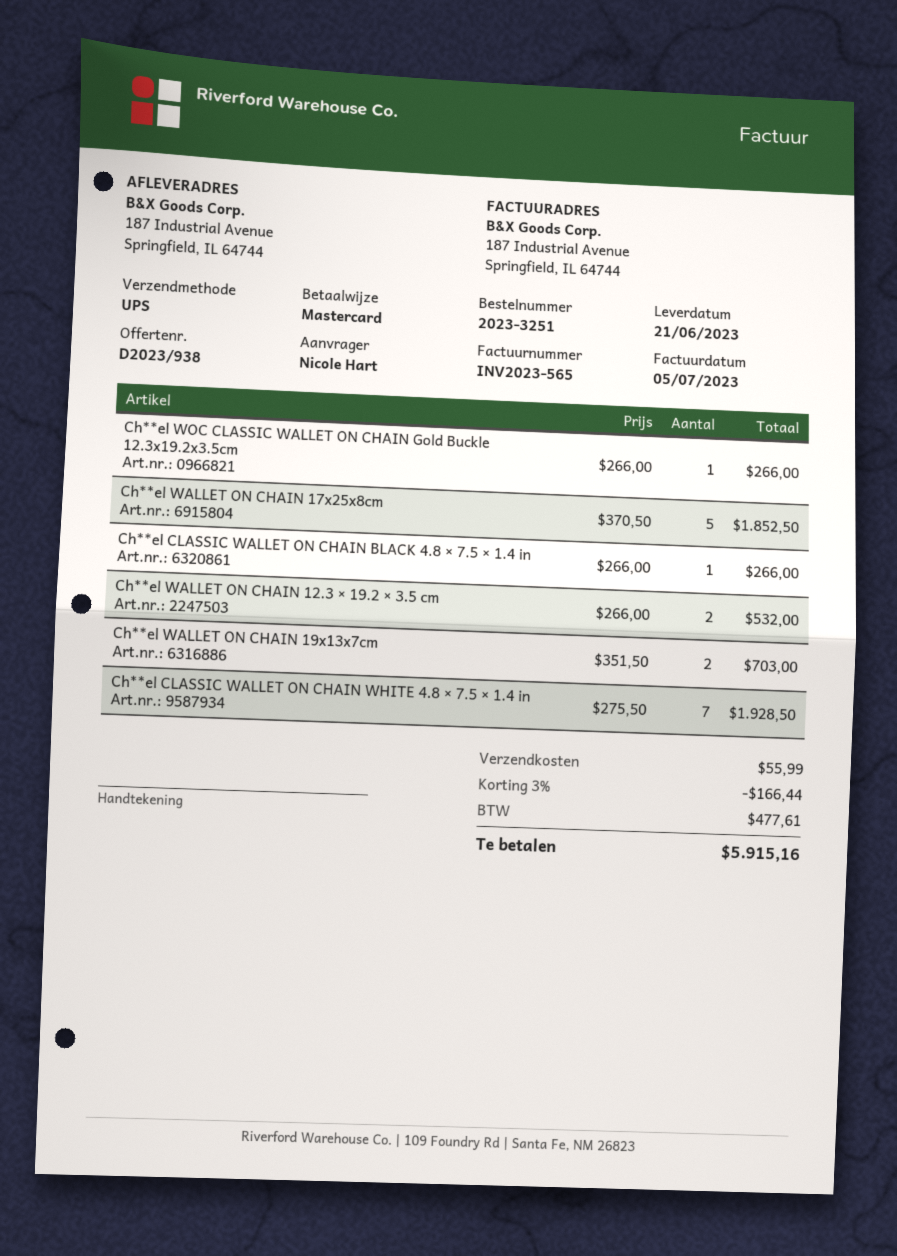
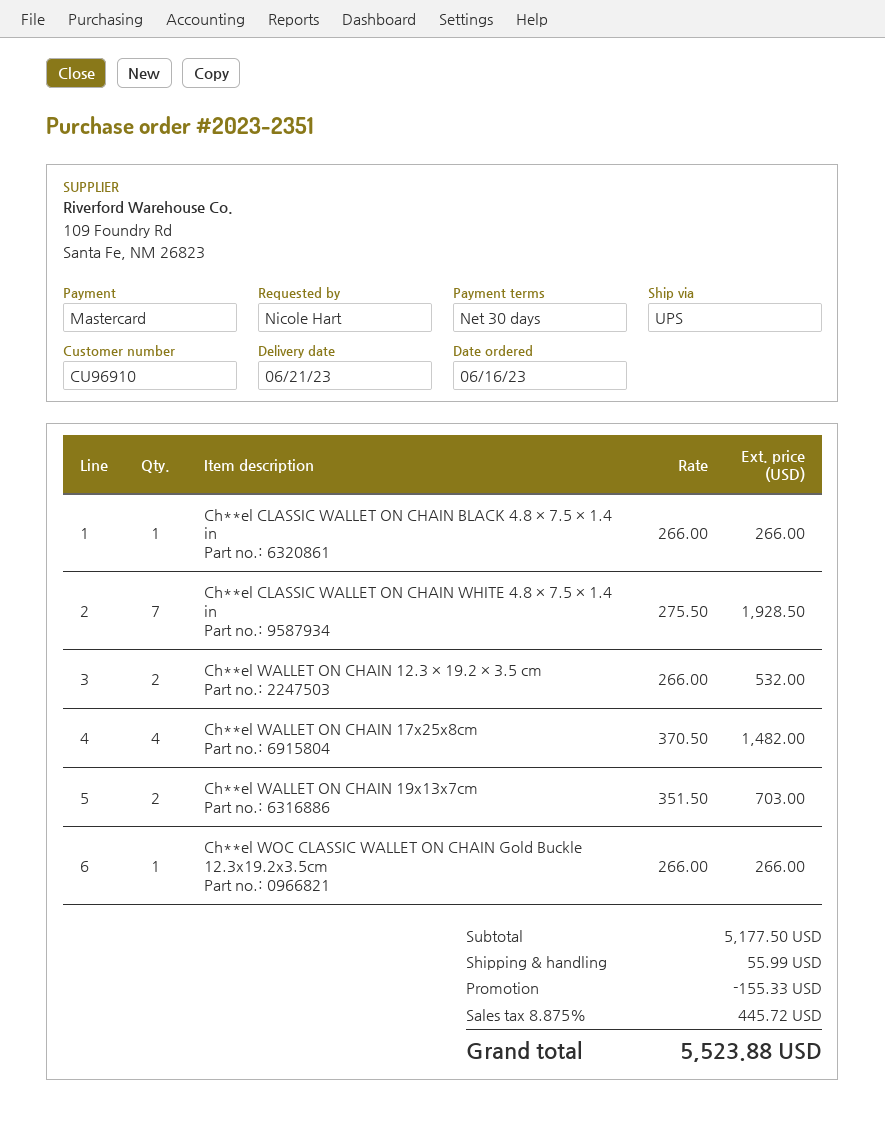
order number: 2023-3251 -> 2023-2351
Ch**el WALLET ON CHAIN 17x25x8cm: 5 x 370.50 = 1852.50 -> 4 x 370.50 = 1482.00
discount: 166.44 -> 155.33
tax: 477.61 -> 445.72
total: 5915.16 -> 5523.88

